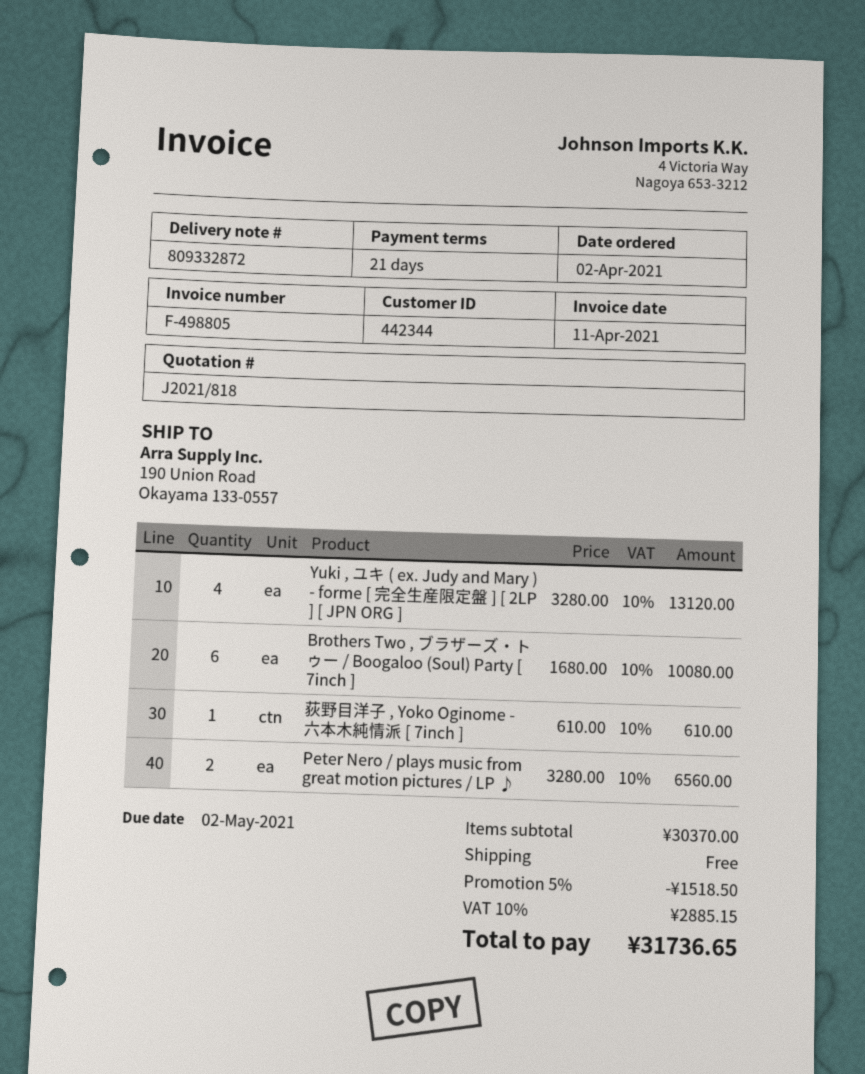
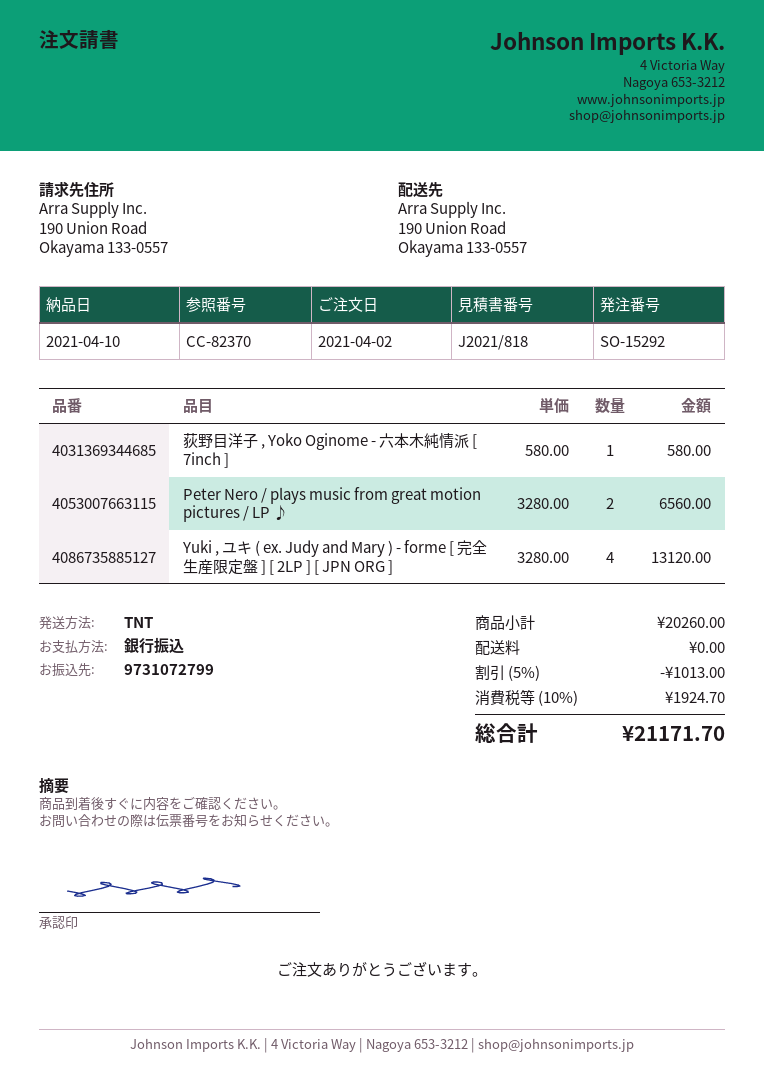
Brothers Two , ブラザーズ・トゥー / Boogaloo (Soul) Party [ 7inch ]: 6 x 1680.00 = 10080.00 -> none
荻野目洋子 , Yoko Oginome - 六本木純情派 [ 7inch ]: 1 x 610.00 = 610.00 -> 1 x 580.00 = 580.00
subtotal: 30370.00 -> 20260.00
discount: 5% = 1518.50 -> 5% = 1013.00
tax: 10% = 2885.15 -> 10% = 1924.70
total: 31736.65 -> 21171.70

